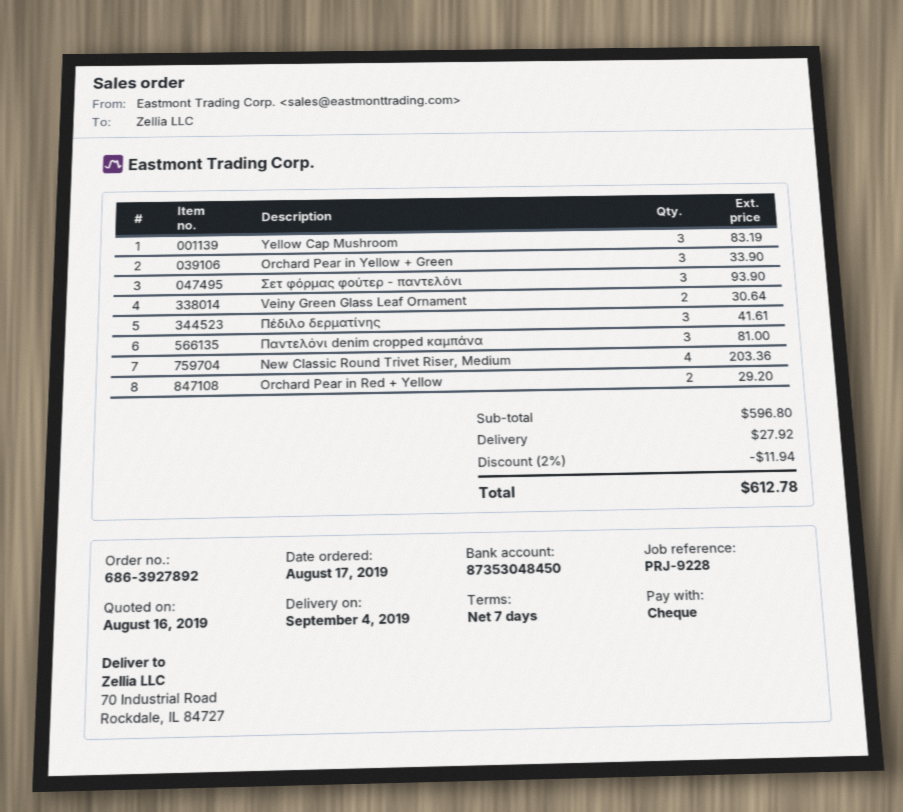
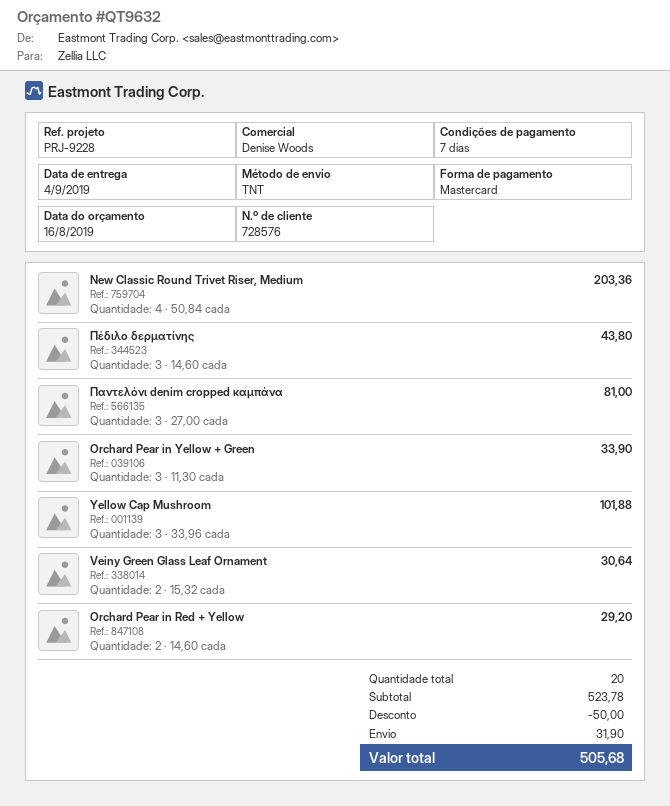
payment method: cheque -> Mastercard
Yellow Cap Mushroom: 3 for 83.19 -> 3 for 101.88
Σετ φόρμας φούτερ - παντελόνι: 3 for 93.90 -> none
Πέδιλο δερματίνης: 3 for 41.61 -> 3 for 43.80
subtotal: 596.80 -> 523.78
discount: 11.94 -> 50.00
shipping: 27.92 -> 31.90
total: 612.78 -> 505.68

